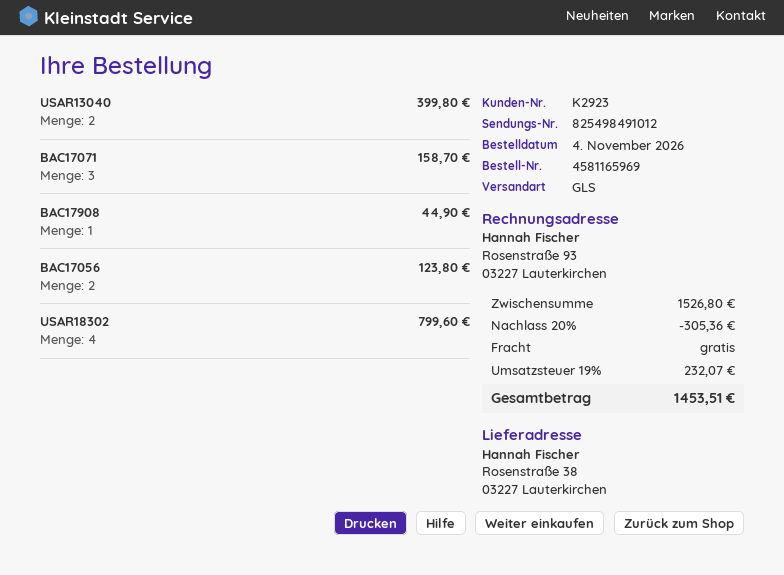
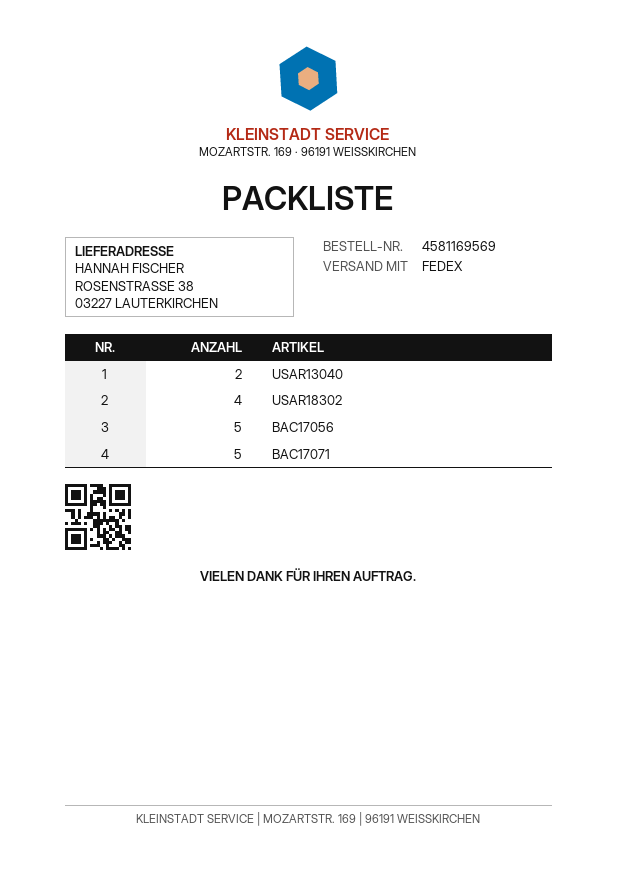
order number: 4581165969 -> 4581169569
shipping method: GLS -> FedEx
BAC17071: 3 -> 5
BAC17908: 1 -> none
BAC17056: 2 -> 5

